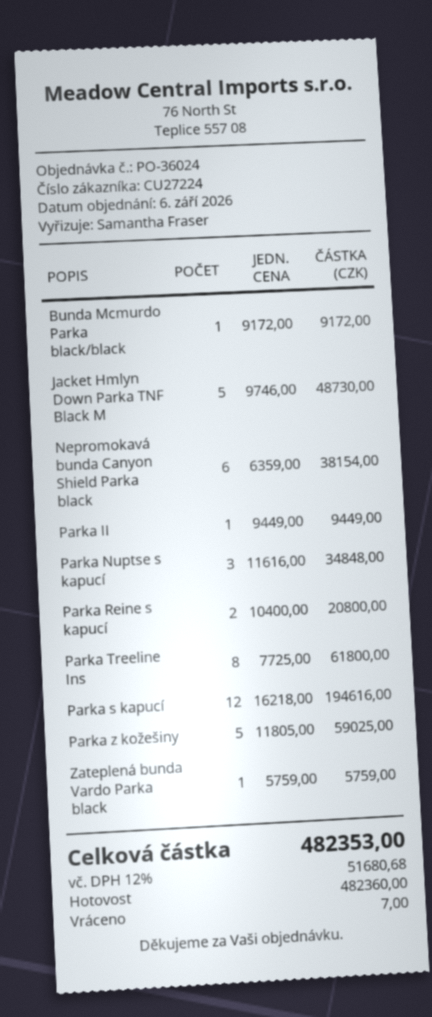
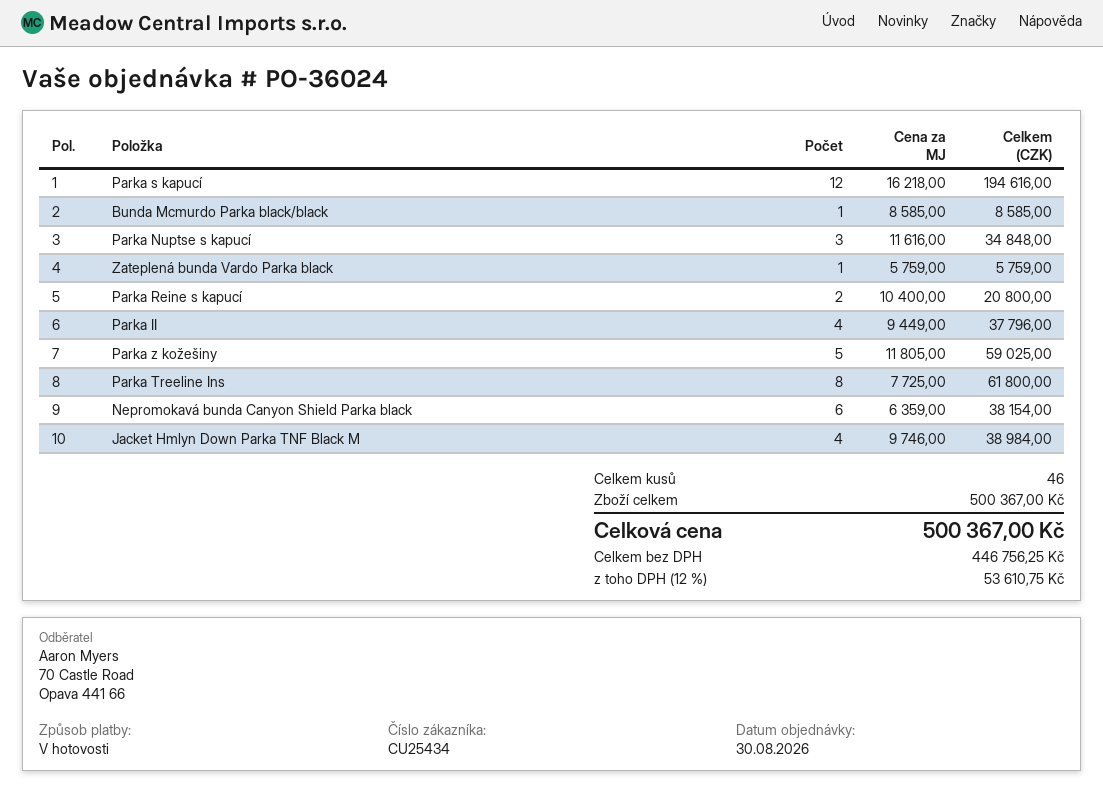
order date: 2026-09-06 -> 2026-08-30
customer number: CU27224 -> CU25434
Bunda Mcmurdo Parka black/black: 1 x 9172.00 = 9172.00 -> 1 x 8585.00 = 8585.00
Jacket Hmlyn Down Parka TNF Black M: 5 x 9746.00 = 48730.00 -> 4 x 9746.00 = 38984.00
Parka II: 1 x 9449.00 = 9449.00 -> 4 x 9449.00 = 37796.00
tax: 12% = 51680.68 -> 12% = 53610.75
total: 482353.00 -> 500367.00

